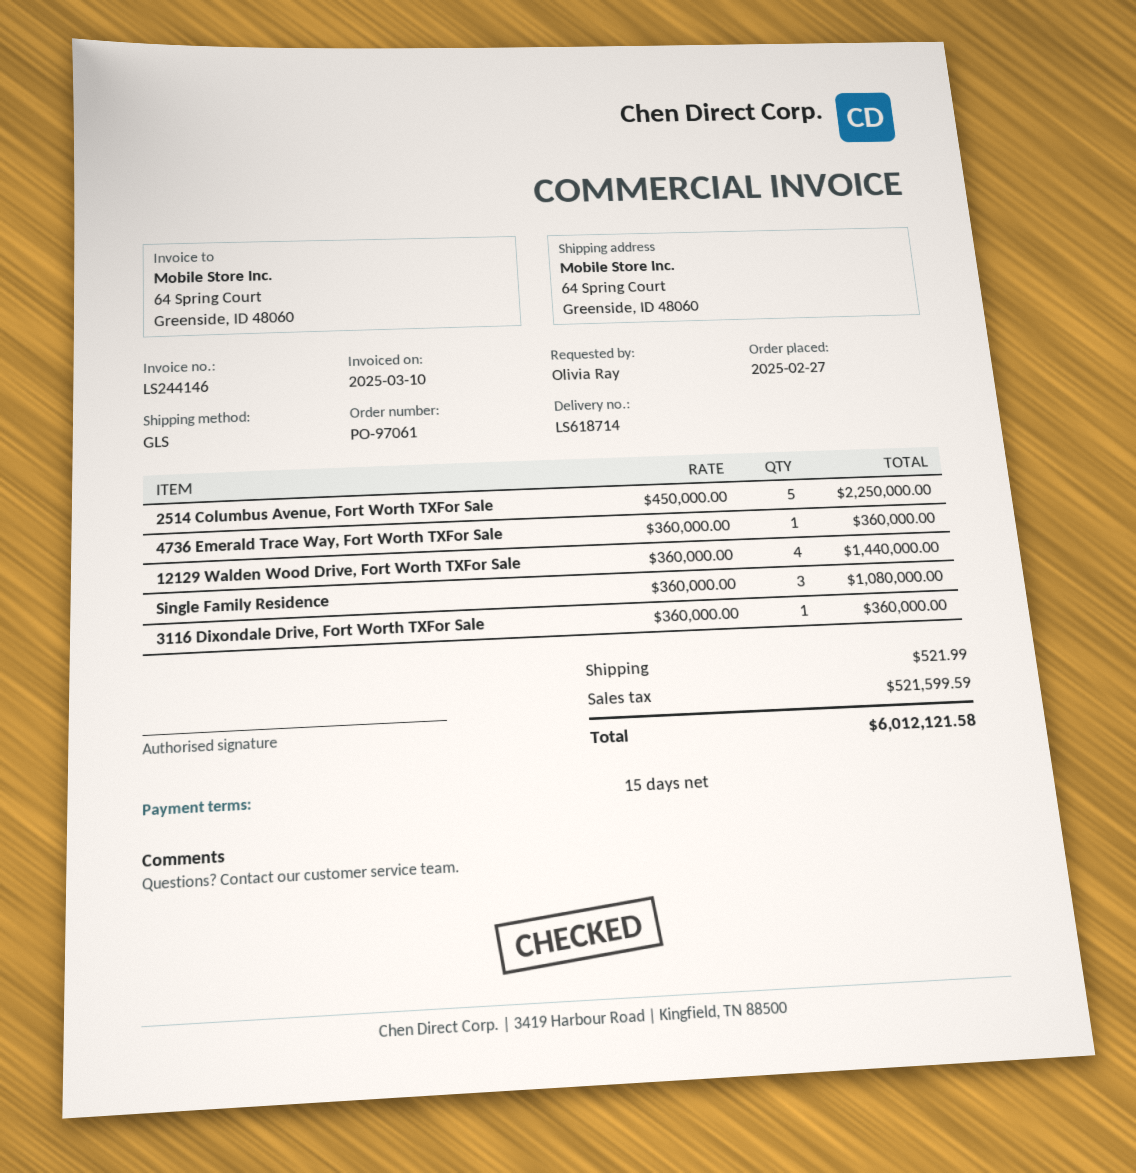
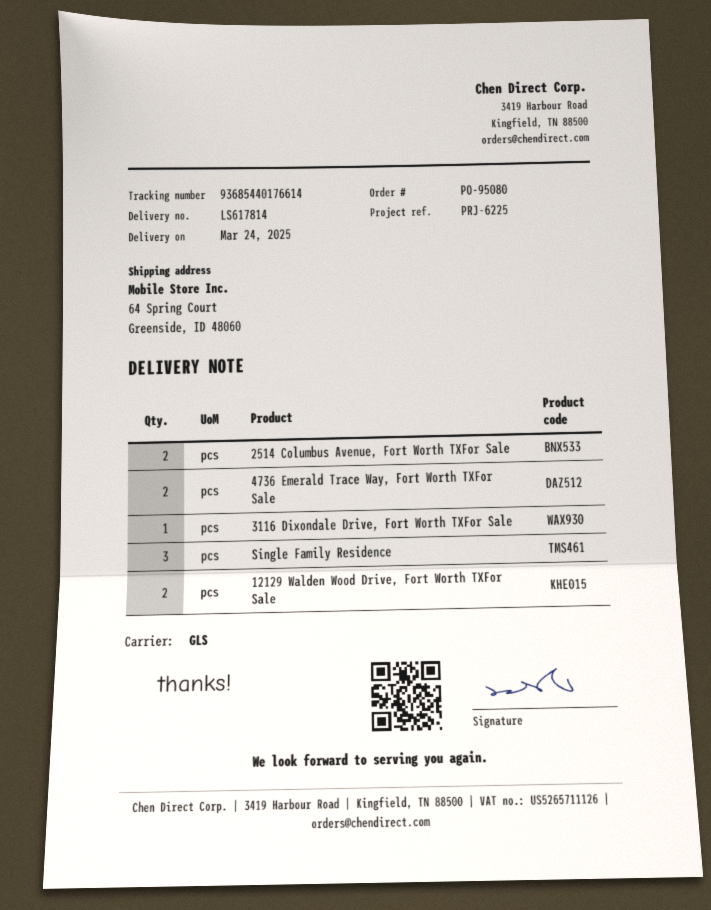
order number: PO-97061 -> PO-95080
delivery note number: LS618714 -> LS617814
2514 Columbus Avenue, Fort Worth TXFor Sale: 5 -> 2
4736 Emerald Trace Way, Fort Worth TXFor Sale: 1 -> 2
12129 Walden Wood Drive, Fort Worth TXFor Sale: 4 -> 2

